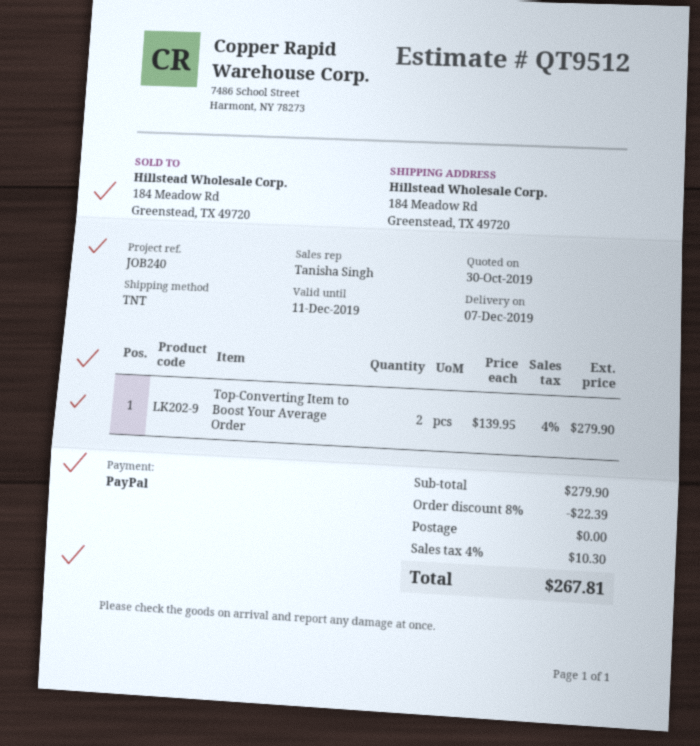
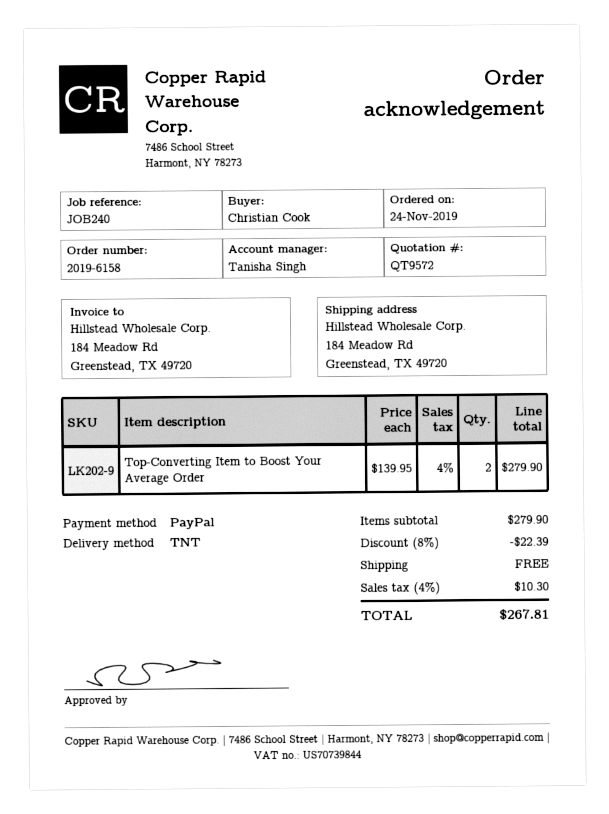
quote number: QT9512 -> QT9572

